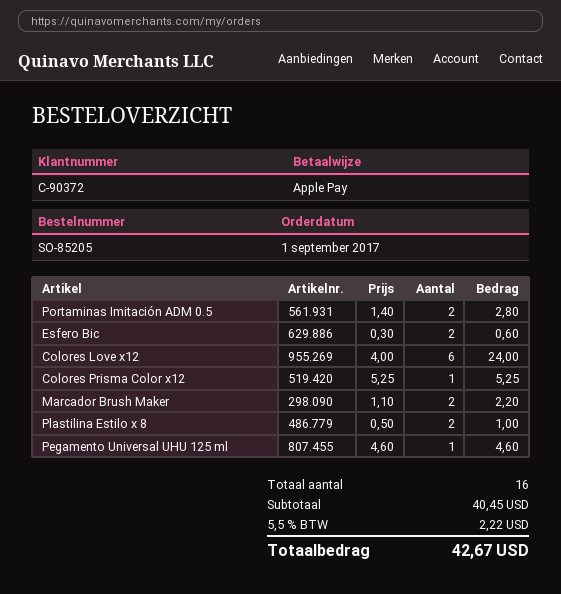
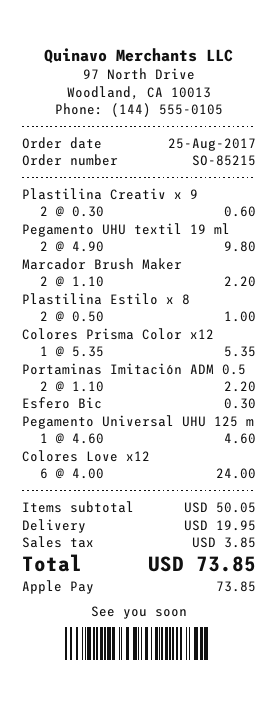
order number: SO-85205 -> SO-85215
order date: 2017-09-01 -> 2017-08-25
Portaminas Imitación ADM 0.5: 2 x 1.40 = 2.80 -> 2 x 1.10 = 2.20
Esfero Bic: 2 x 0.30 = 0.60 -> 1 x 0.30 = 0.30
Colores Prisma Color x12: 1 x 5.25 = 5.25 -> 1 x 5.35 = 5.35
Plastilina Creativ x 9: none -> 2 x 0.30 = 0.60
Pegamento UHU textil 19 ml: none -> 2 x 4.90 = 9.80
subtotal: 40.45 -> 50.05
shipping: none -> 19.95
tax: 2.22 -> 3.85
total: 42.67 -> 73.85

